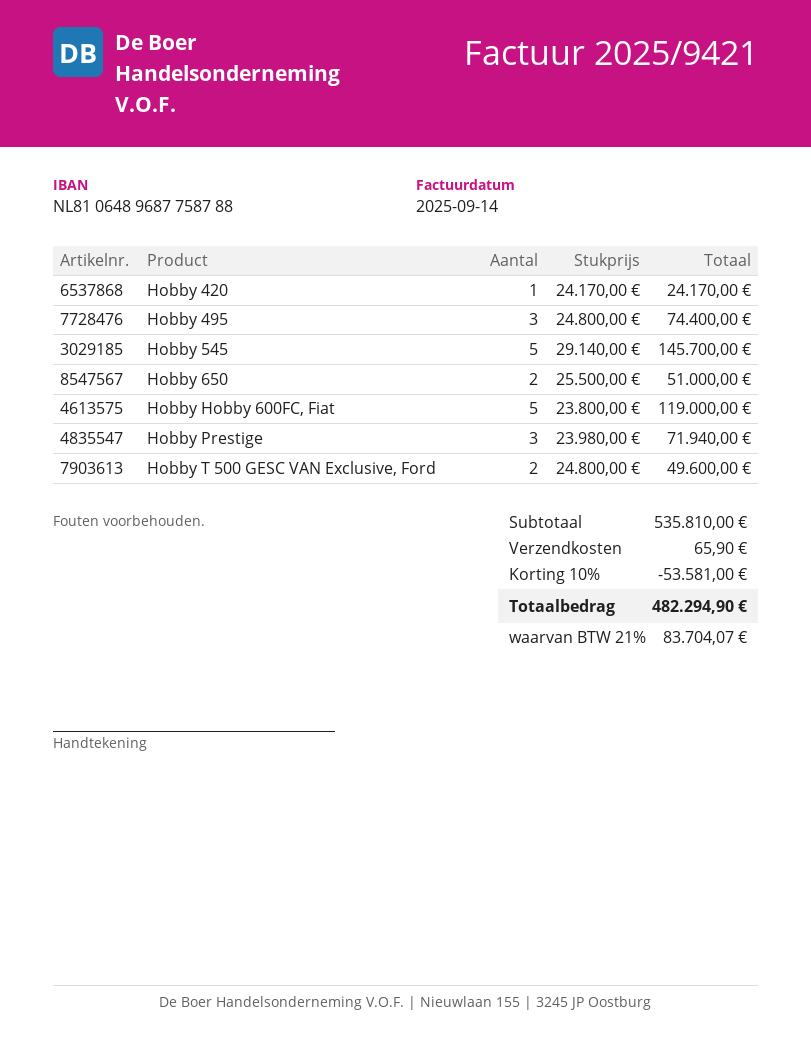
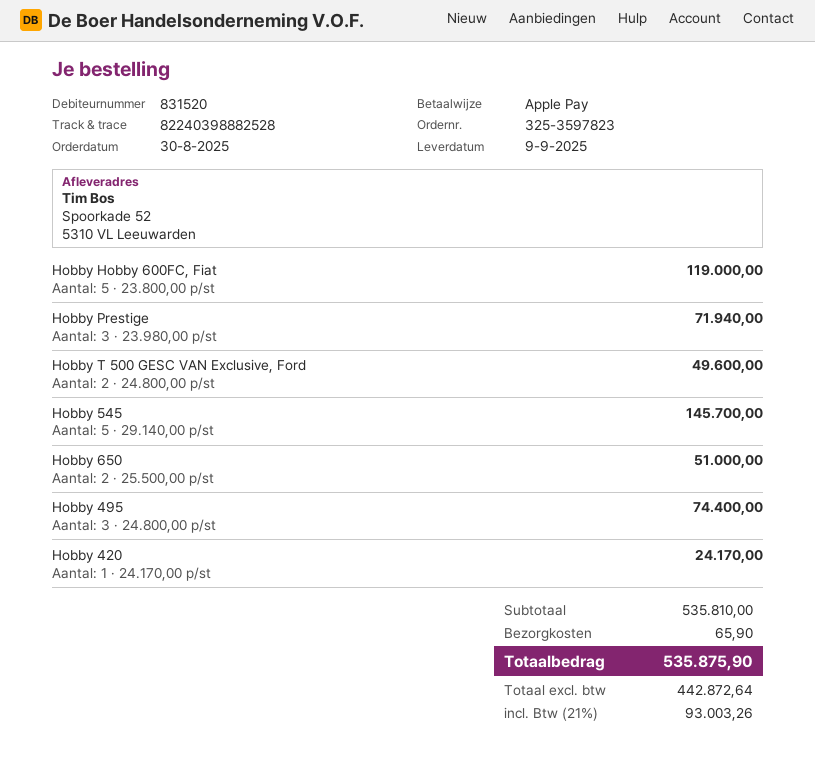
discount: 10% = 53581.00 -> none
tax: 21% = 83704.07 -> 21% = 93003.26
total: 482294.90 -> 535875.90

